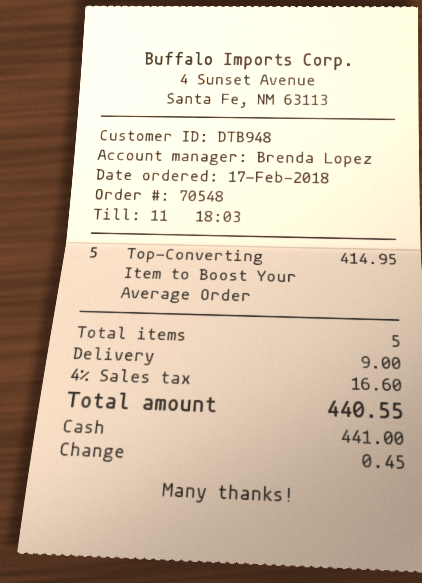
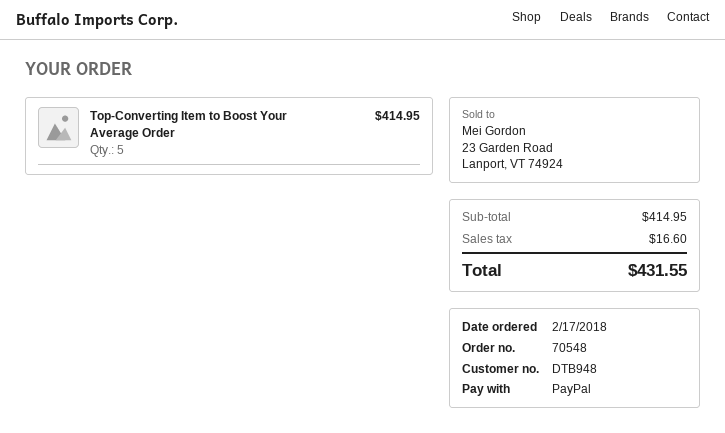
payment method: cash -> PayPal
shipping: 9.00 -> none
total: 440.55 -> 431.55

